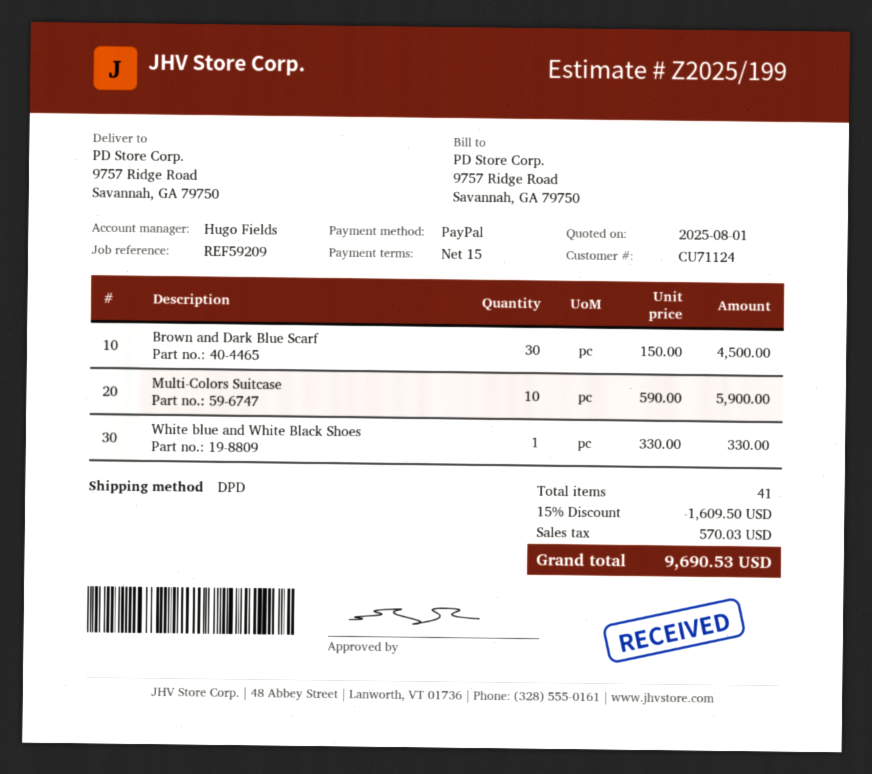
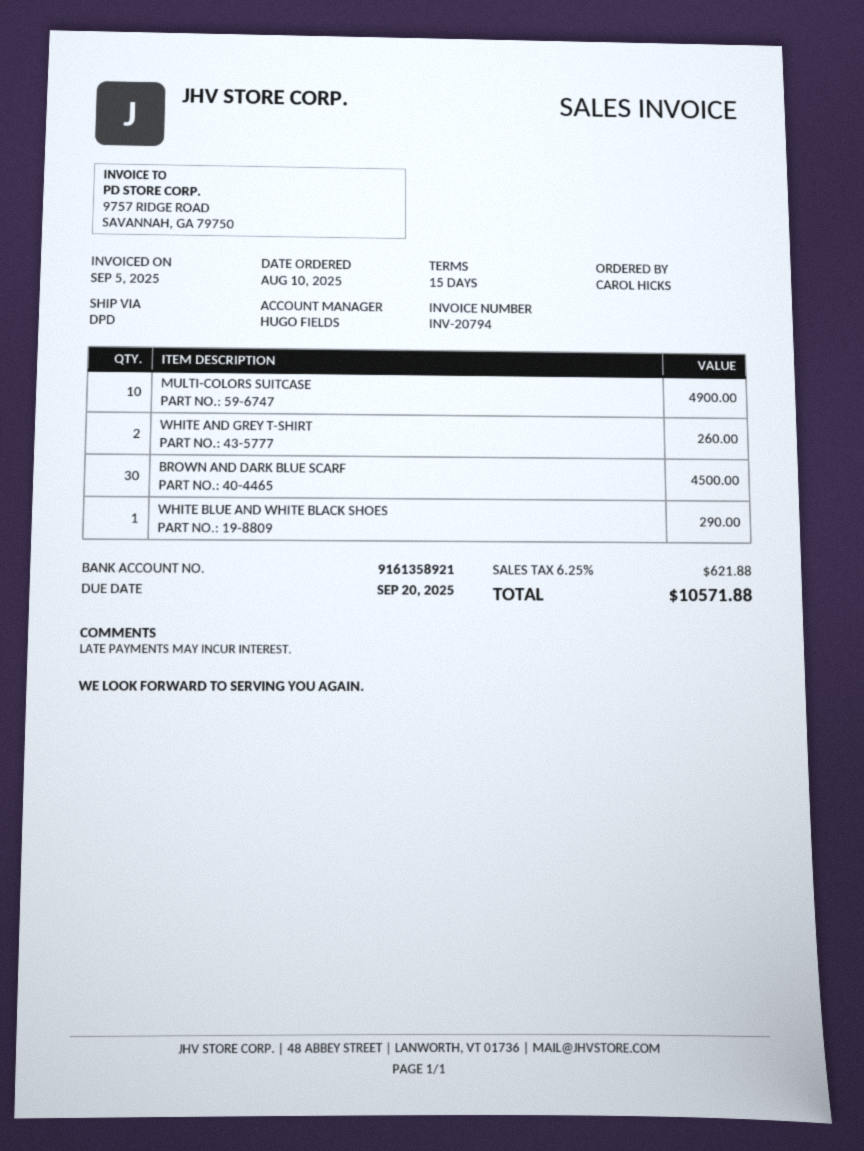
Multi-Colors Suitcase: 10 for 5900.00 -> 10 for 4900.00
White blue and White Black Shoes: 1 for 330.00 -> 1 for 290.00
WHITE AND GREY T-SHIRT: none -> 2 for 260.00
discount: 15% = 1609.50 -> none
tax: 570.03 -> 621.88
total: 9690.53 -> 10571.88

